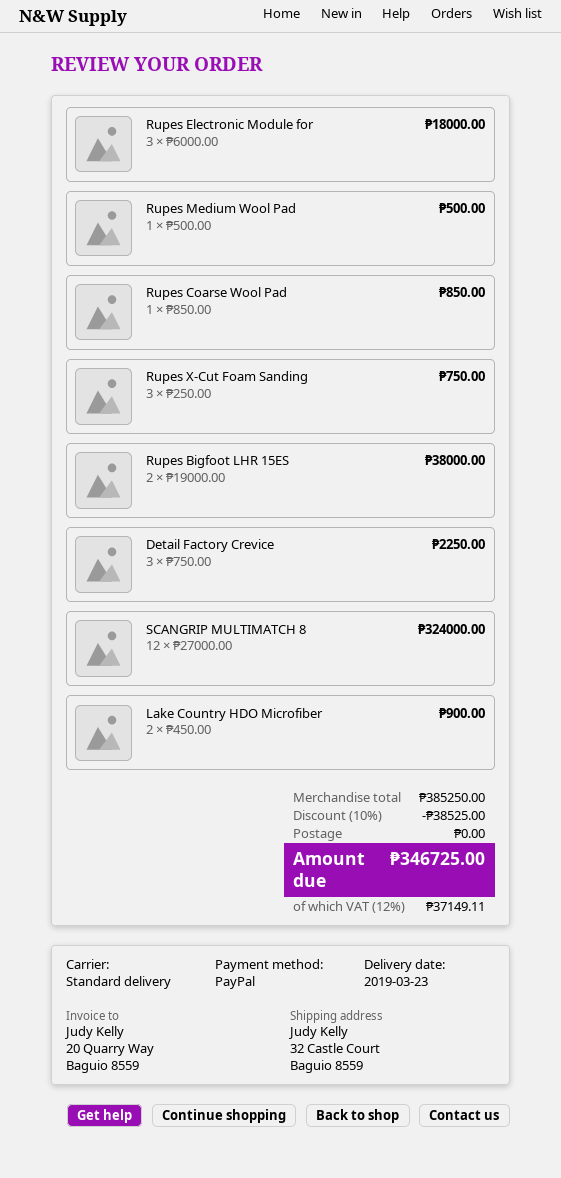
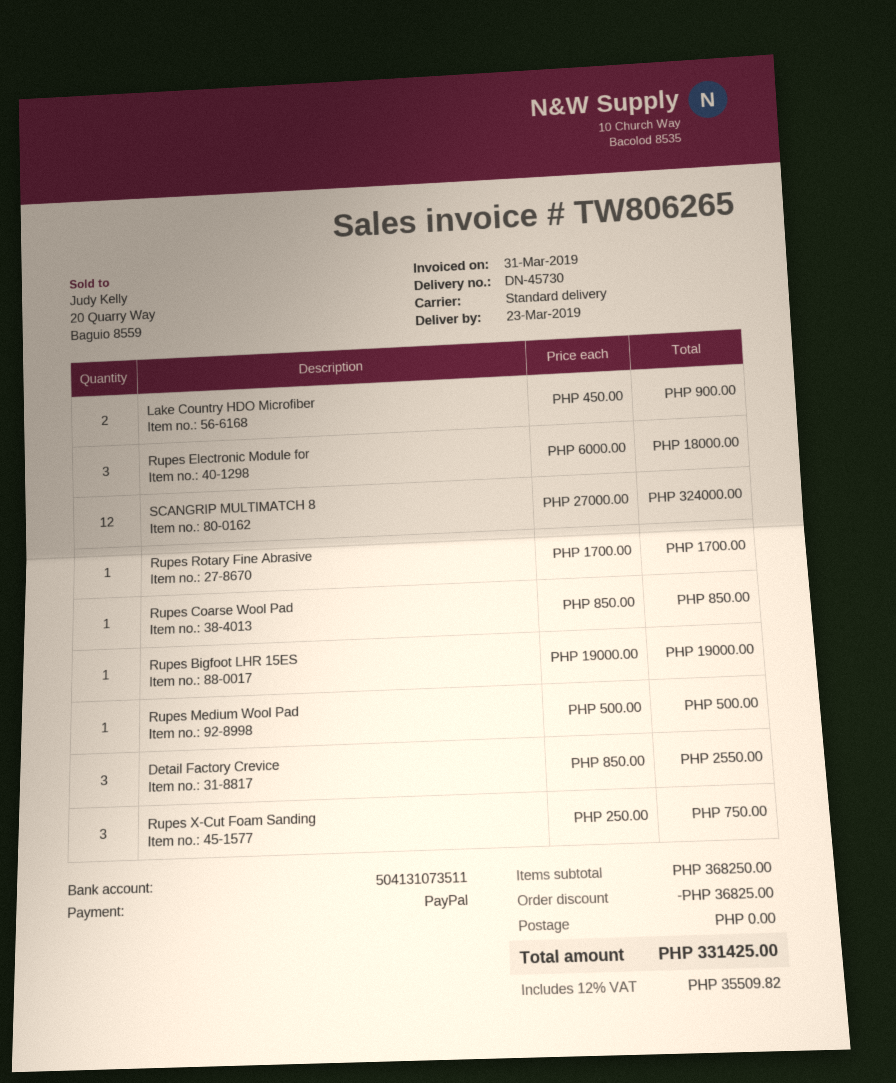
Rupes Bigfoot LHR 15ES: 2 x 19000.00 = 38000.00 -> 1 x 19000.00 = 19000.00
Detail Factory Crevice: 3 x 750.00 = 2250.00 -> 3 x 850.00 = 2550.00
Rupes Rotary Fine Abrasive: none -> 1 x 1700.00 = 1700.00
subtotal: 385250.00 -> 368250.00
discount: 38525.00 -> 36825.00
tax: 12% = 37149.11 -> 12% = 35509.82
total: 346725.00 -> 331425.00

